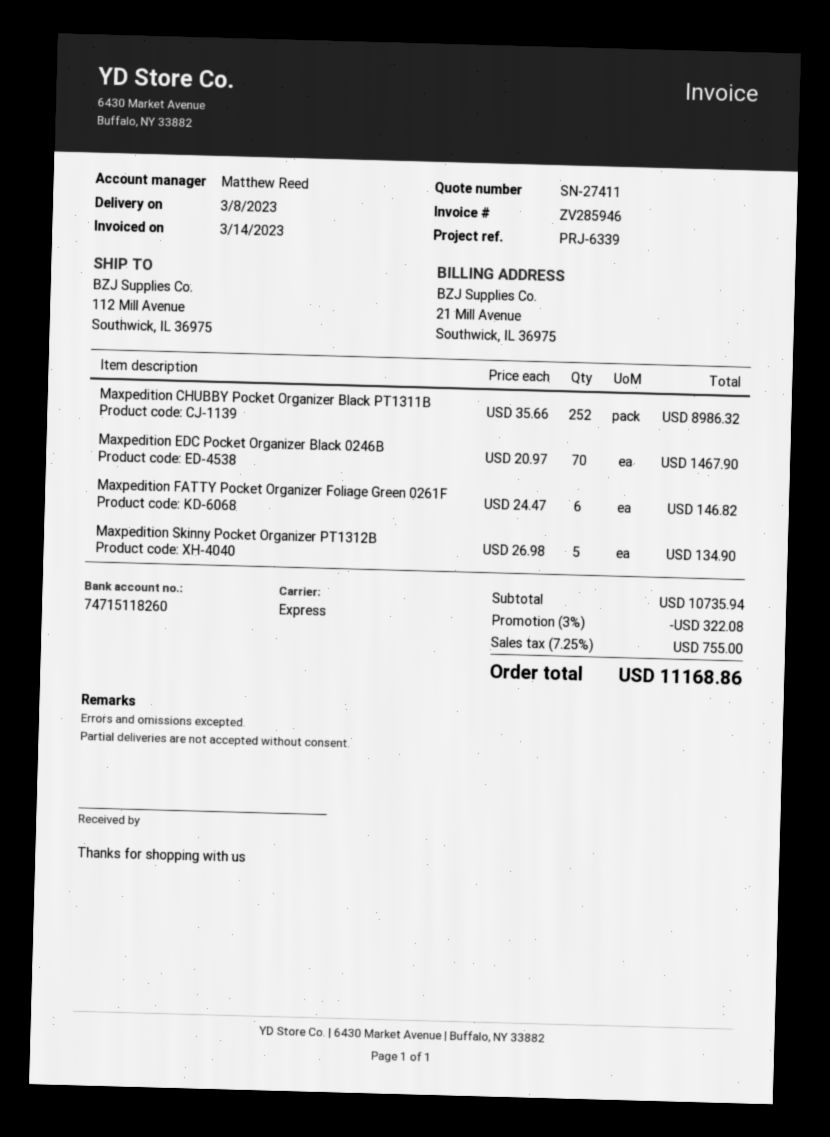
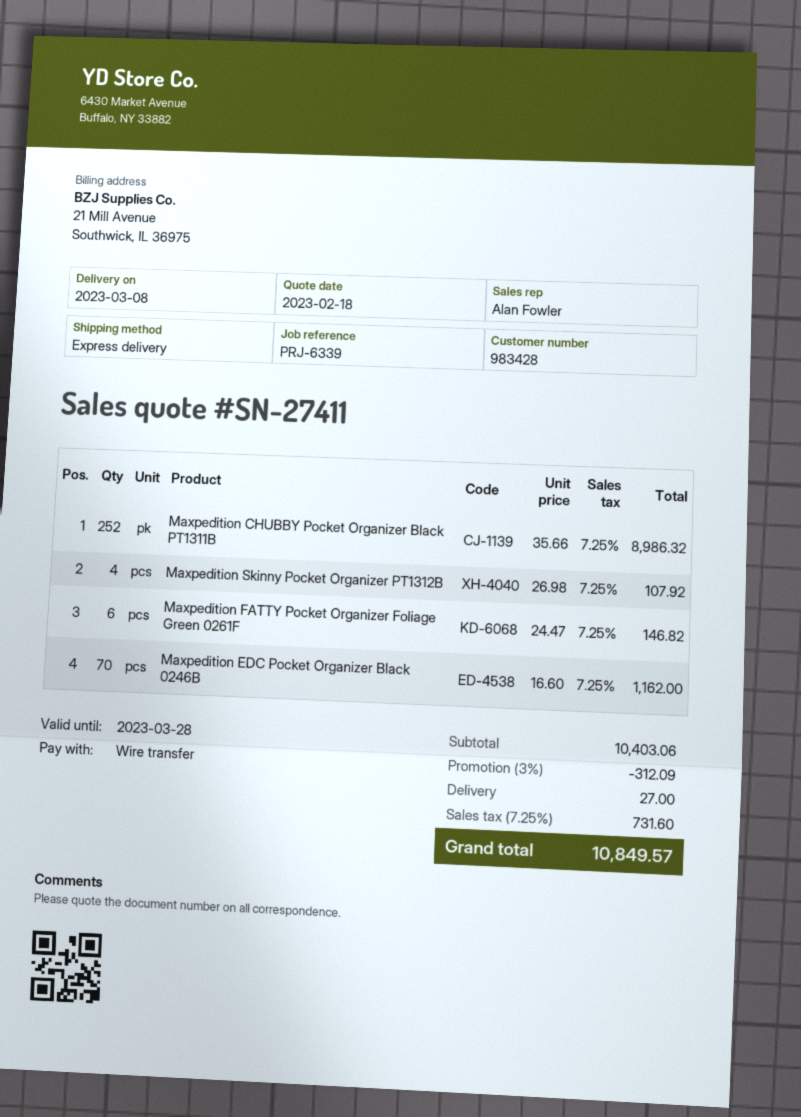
sales rep: Matthew Reed -> Alan Fowler
Maxpedition EDC Pocket Organizer Black 0246B: 70 x 20.97 = 1467.90 -> 70 x 16.60 = 1162.00
Maxpedition Skinny Pocket Organizer PT1312B: 5 x 26.98 = 134.90 -> 4 x 26.98 = 107.92
subtotal: 10735.94 -> 10403.06
discount: 3% = 322.08 -> 3% = 312.09
shipping: none -> 27.00
tax: 7.25% = 755.00 -> 7.25% = 731.60
total: 11168.86 -> 10849.57

